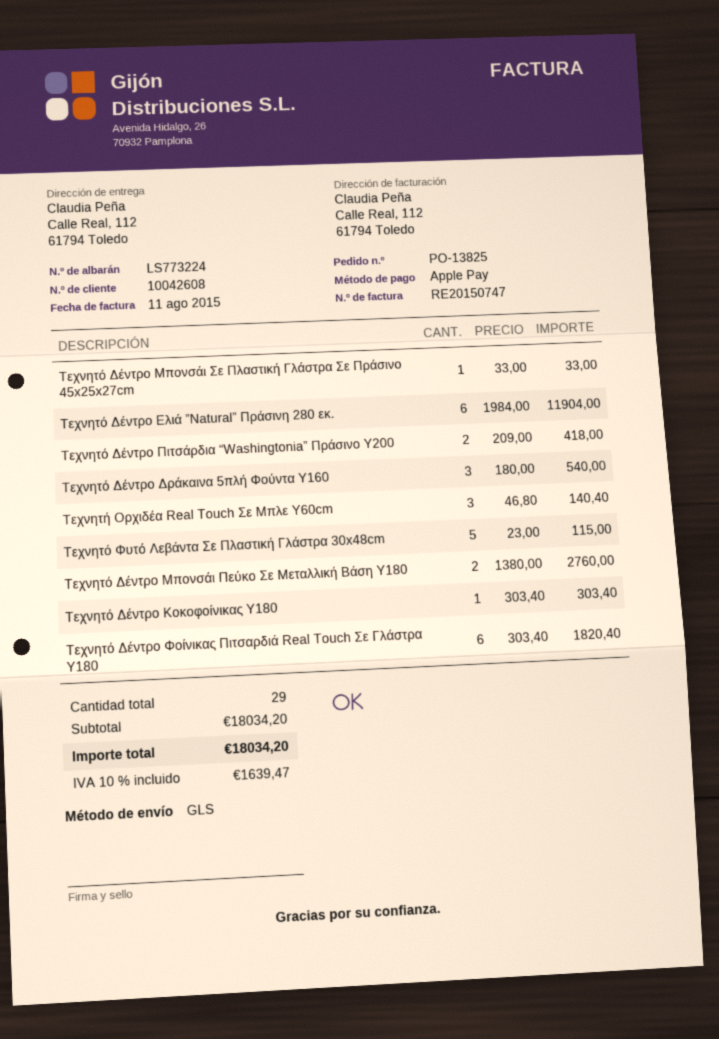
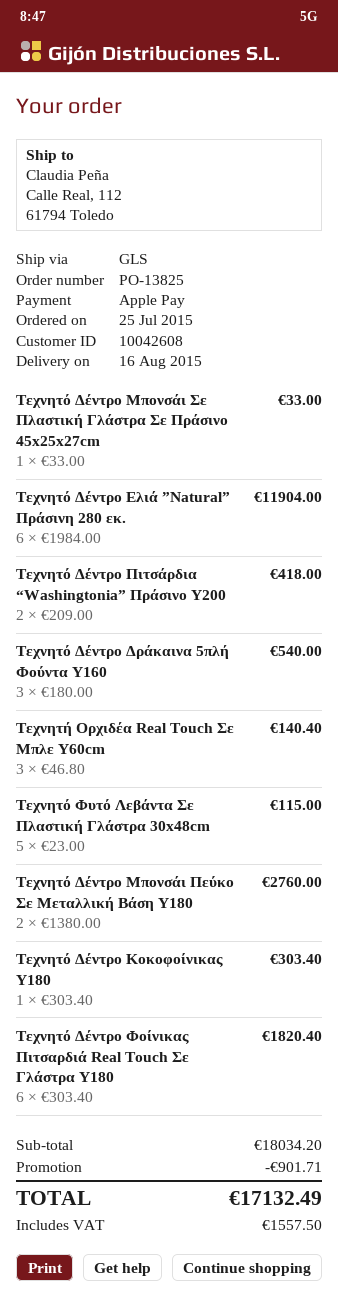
discount: none -> 901.71
tax: 1639.47 -> 1557.50
total: 18034.20 -> 17132.49

